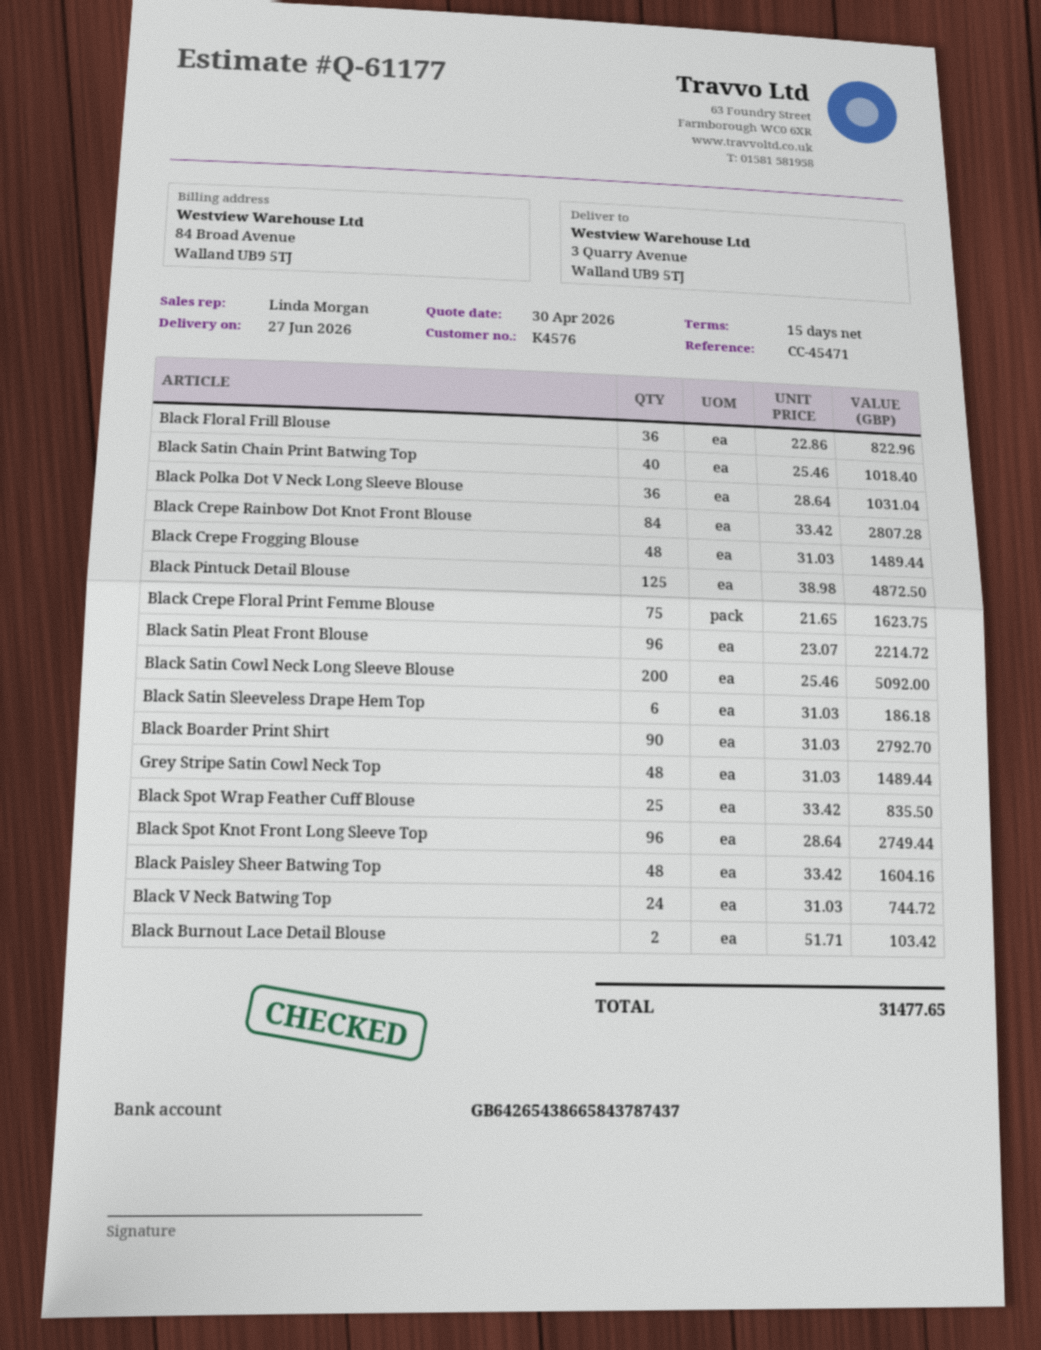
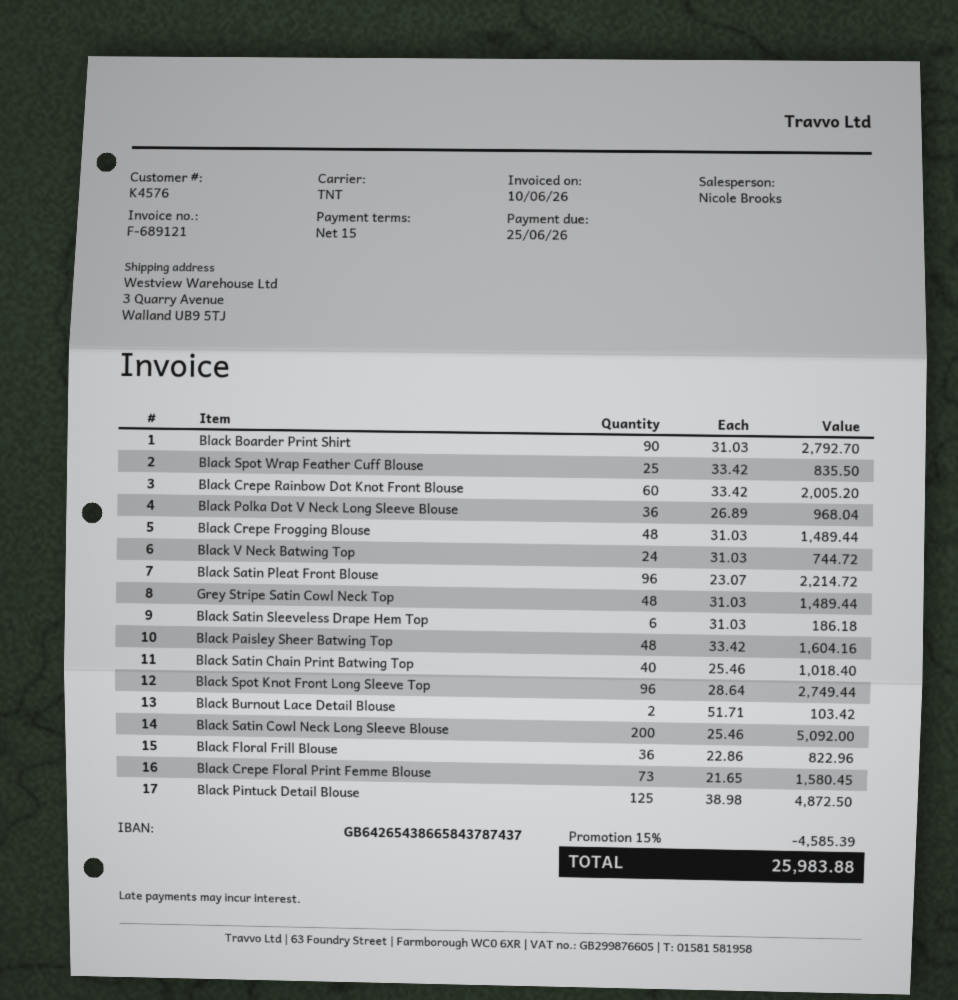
sales rep: Linda Morgan -> Nicole Brooks
Black Polka Dot V Neck Long Sleeve Blouse: 36 x 28.64 = 1031.04 -> 36 x 26.89 = 968.04
Black Crepe Rainbow Dot Knot Front Blouse: 84 x 33.42 = 2807.28 -> 60 x 33.42 = 2005.20
Black Crepe Floral Print Femme Blouse: 75 x 21.65 = 1623.75 -> 73 x 21.65 = 1580.45
discount: none -> 15% = 4585.39
total: 31477.65 -> 25983.88

